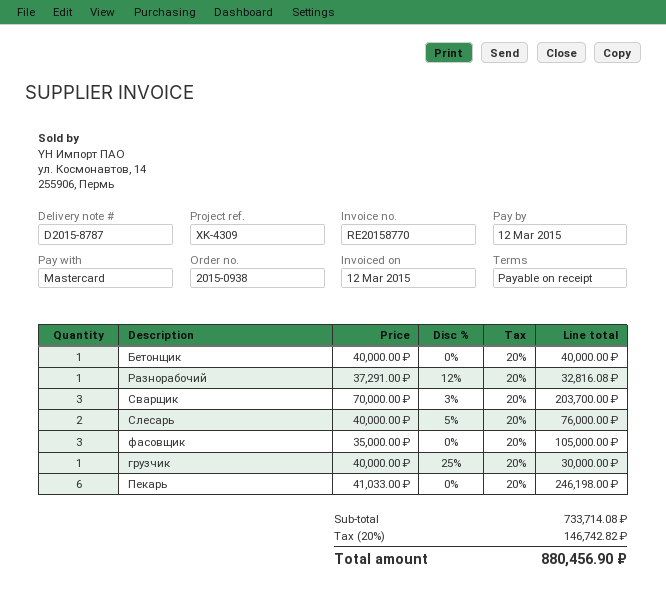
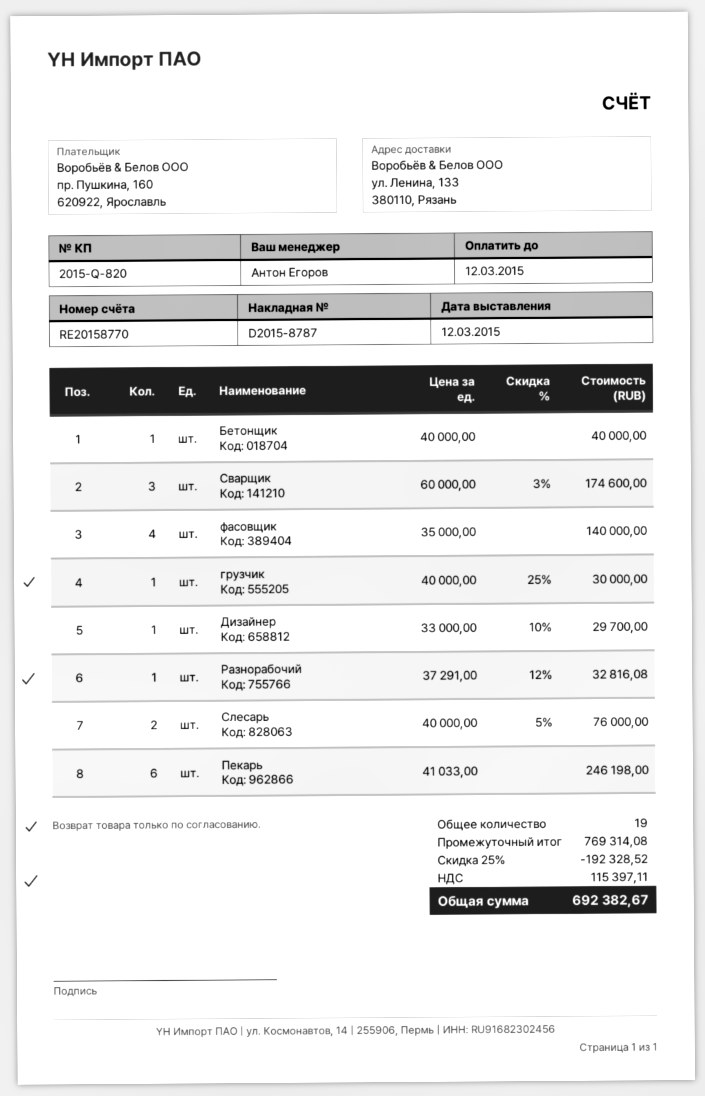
Сварщик: 3 x 70000.00 - 3% = 203700.00 -> 3 x 60000.00 - 3% = 174600.00
фасовщик: 3 x 35000.00 = 105000.00 -> 4 x 35000.00 = 140000.00
Дизайнер: none -> 1 x 33000.00 - 10% = 29700.00
subtotal: 733714.08 -> 769314.08
discount: none -> 25% = 192328.52
tax: 146742.82 -> 115397.11
total: 880456.90 -> 692382.67

